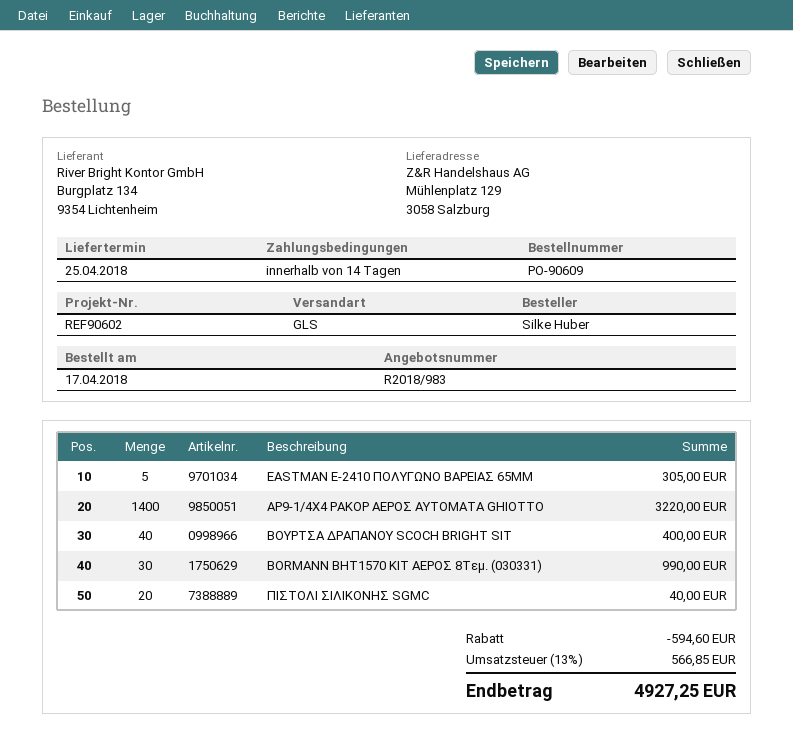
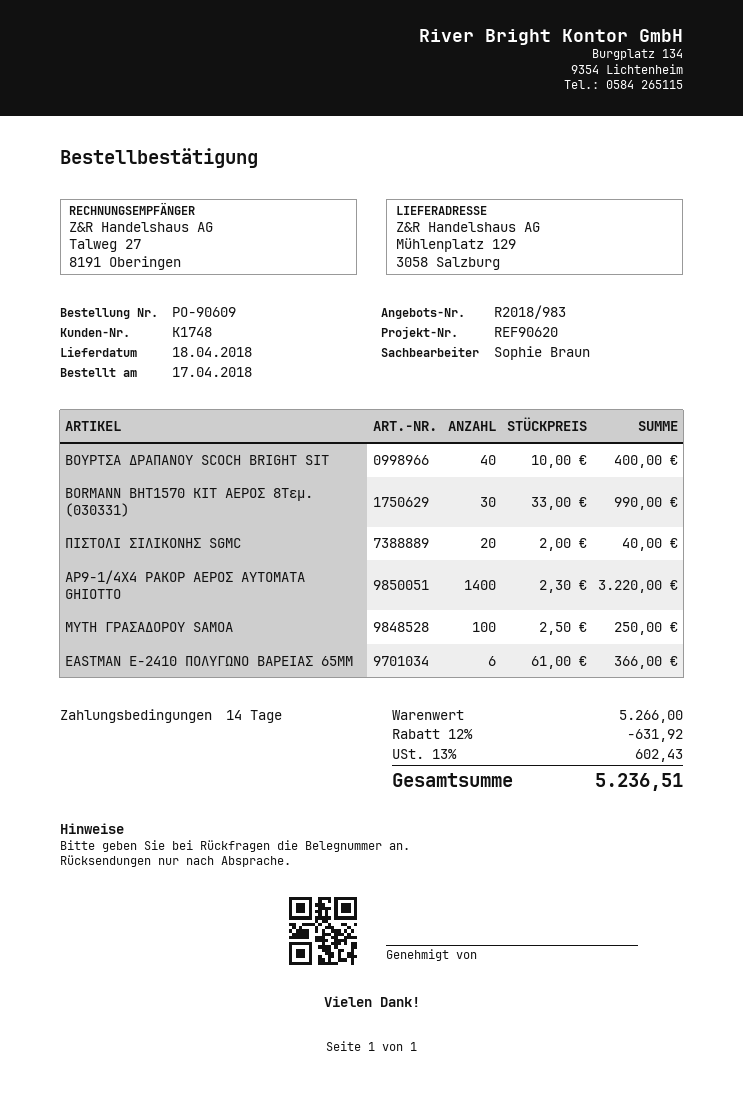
delivery date: 2018-04-25 -> 2018-04-18
reference: REF90602 -> REF90620
EASTMAN Ε-2410 ΠΟΛΥΓΩΝO ΒΑΡEΙΑΣ 65ΜΜ: 5 for 305.00 -> 6 for 366.00
ΜΥΤΗ ΓΡΑΣΑΔΟΡΟΥ SAMOA: none -> 100 for 250.00
discount: 594.60 -> 631.92
tax: 13% = 566.85 -> 13% = 602.43
total: 4927.25 -> 5236.51

